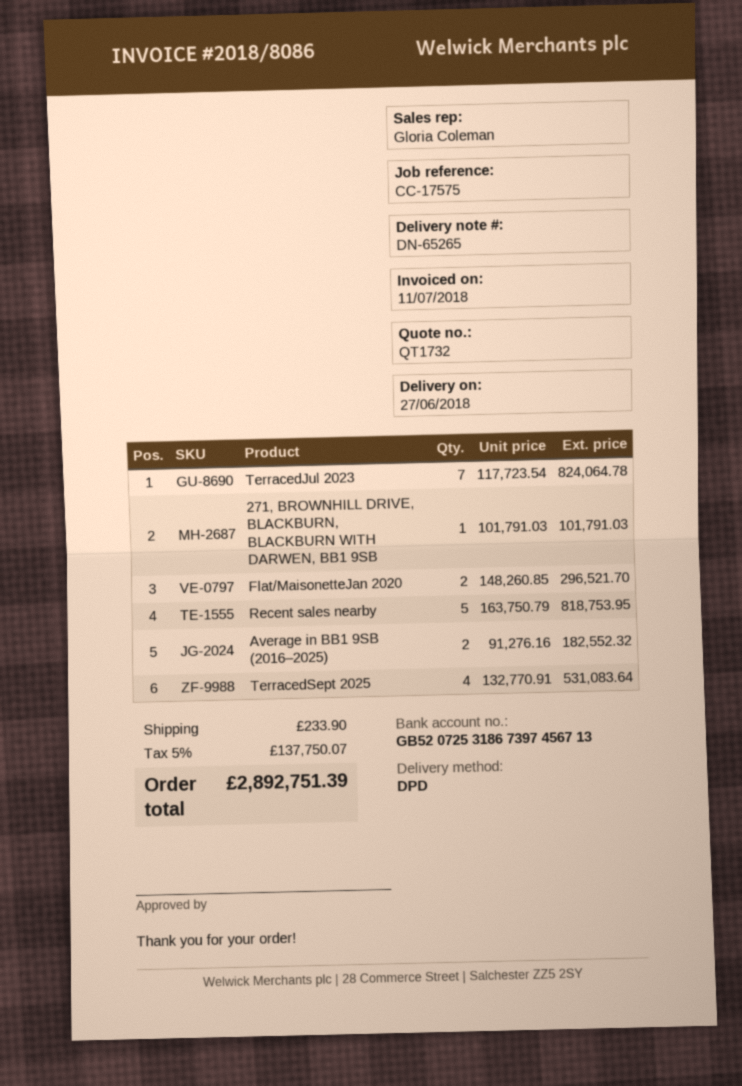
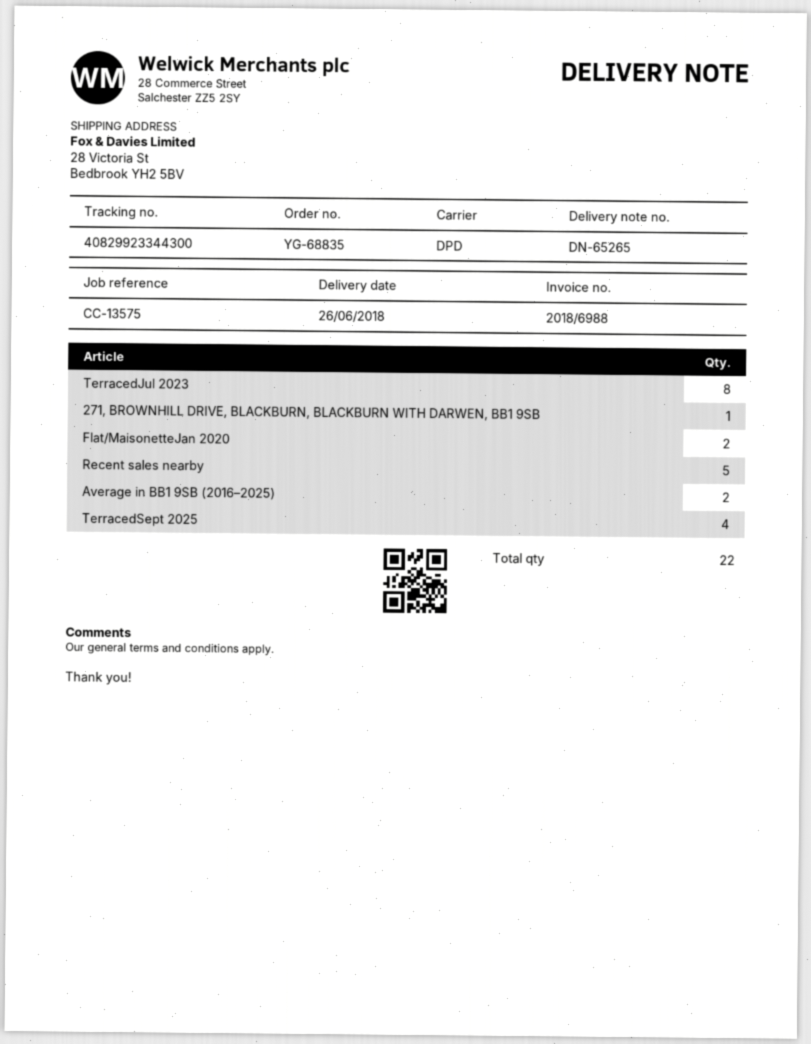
delivery date: 2018-06-27 -> 2018-06-26
invoice number: 2018/8086 -> 2018/6988
reference: CC-17575 -> CC-13575
TerracedJul 2023: 7 -> 8

